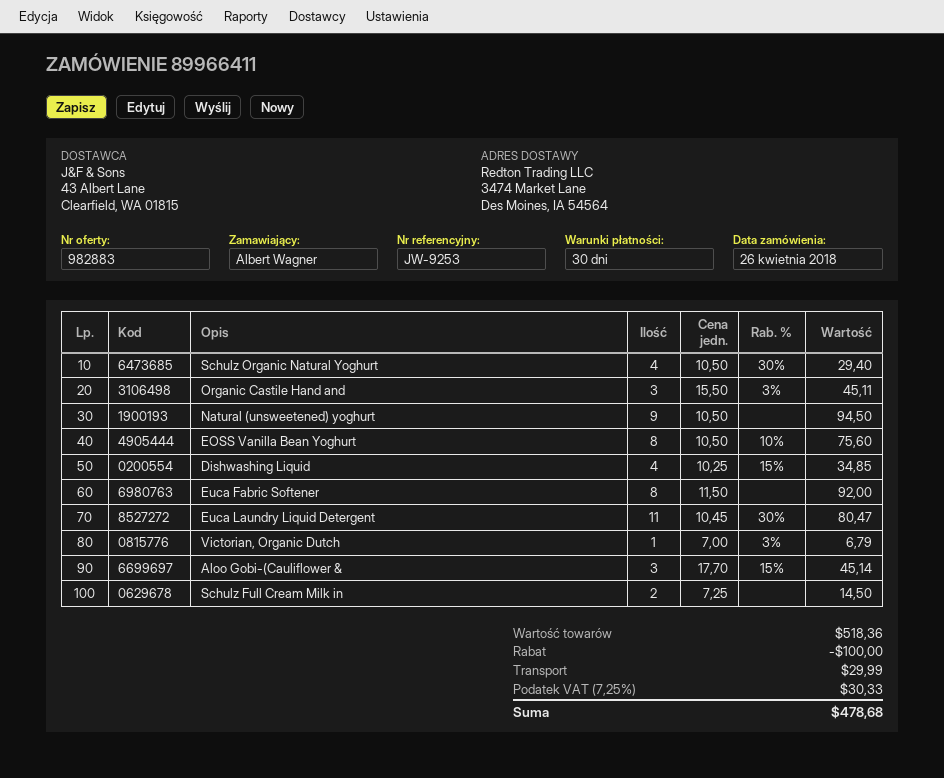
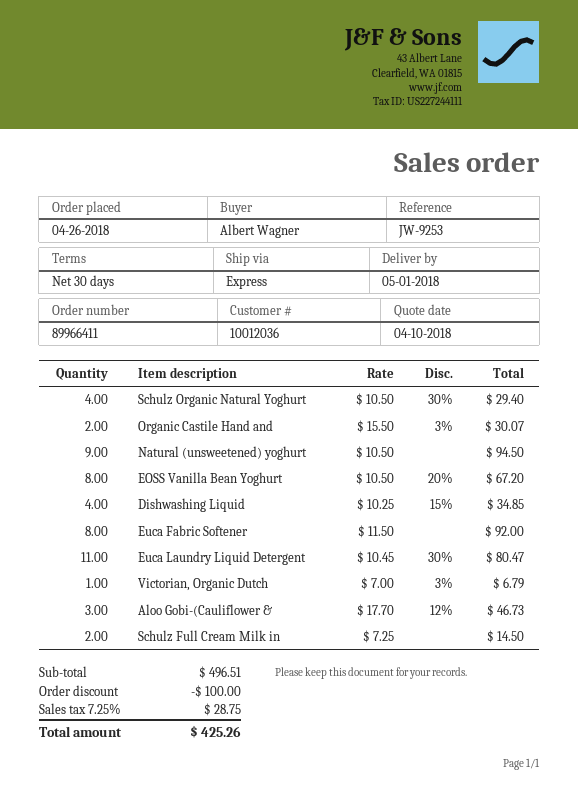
Organic Castile Hand and: 3 x 15.50 - 3% = 45.11 -> 2 x 15.50 - 3% = 30.07
EOSS Vanilla Bean Yoghurt: 8 x 10.50 - 10% = 75.60 -> 8 x 10.50 - 20% = 67.20
Aloo Gobi-(Cauliflower &: 3 x 17.70 - 15% = 45.14 -> 3 x 17.70 - 12% = 46.73
subtotal: 518.36 -> 496.51
shipping: 29.99 -> none
tax: 7.25% = 30.33 -> 7.25% = 28.75
total: 478.68 -> 425.26

